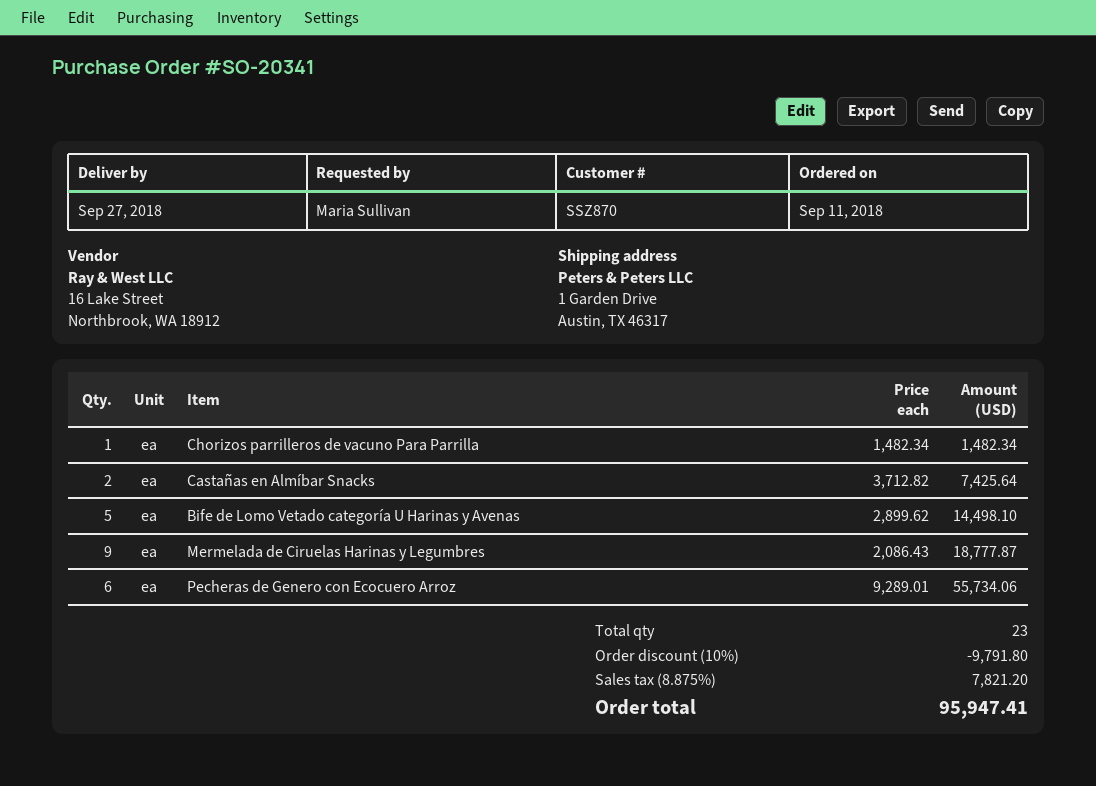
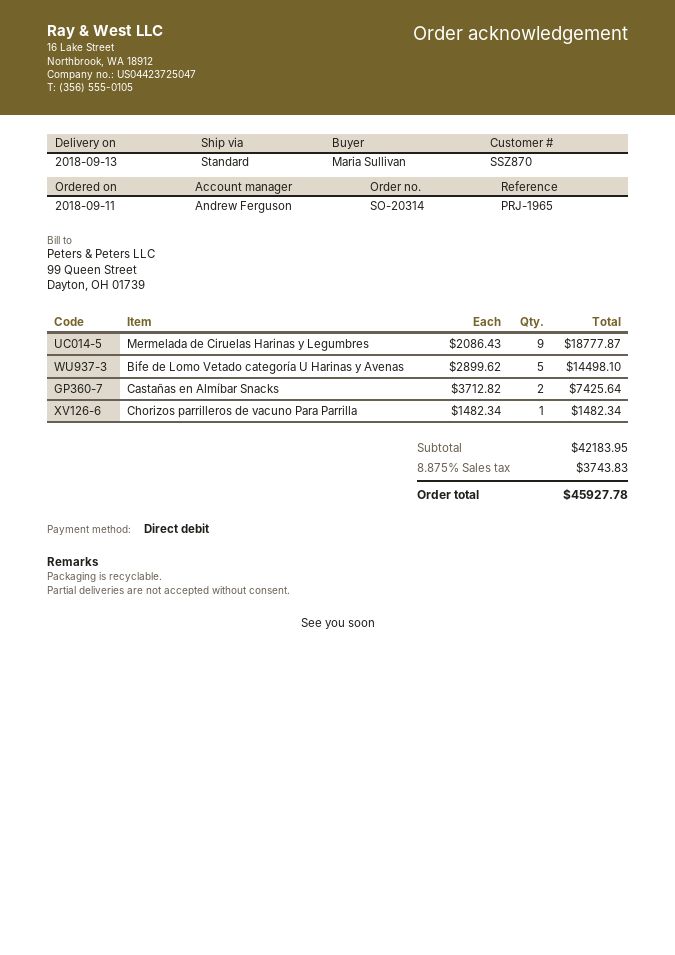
order number: SO-20341 -> SO-20314
delivery date: 2018-09-27 -> 2018-09-13
Pecheras de Genero con Ecocuero Arroz: 6 x 9289.01 = 55734.06 -> none
discount: 10% = 9791.80 -> none
tax: 8.875% = 7821.20 -> 8.875% = 3743.83
total: 95947.41 -> 45927.78

